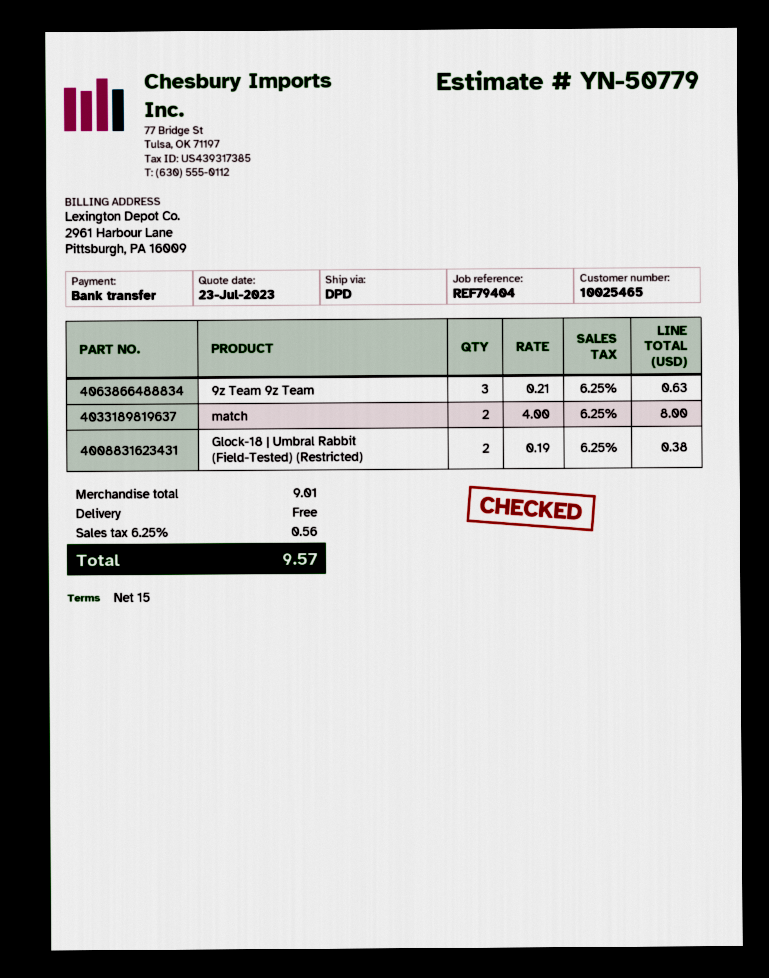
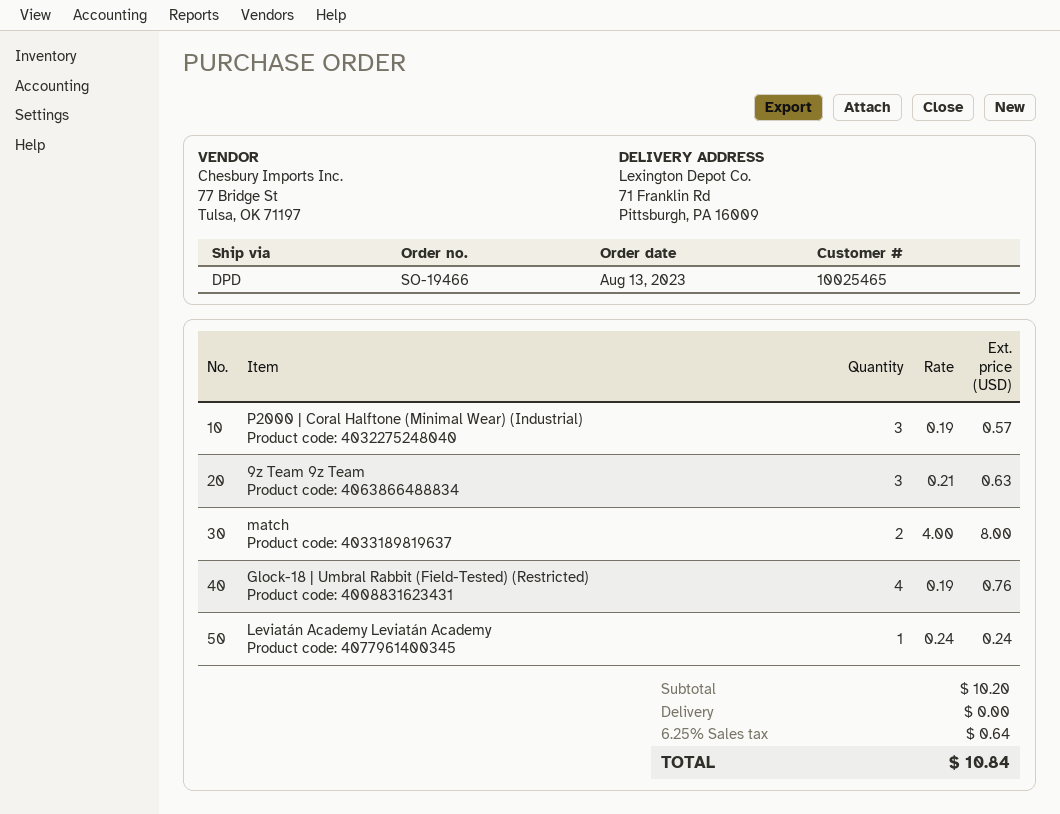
Glock-18 | Umbral Rabbit (Field-Tested) (Restricted): 2 x 0.19 = 0.38 -> 4 x 0.19 = 0.76
P2000 | Coral Halftone (Minimal Wear) (Industrial): none -> 3 x 0.19 = 0.57
Leviatán Academy Leviatán Academy: none -> 1 x 0.24 = 0.24
subtotal: 9.01 -> 10.20
tax: 6.25% = 0.56 -> 6.25% = 0.64
total: 9.57 -> 10.84

